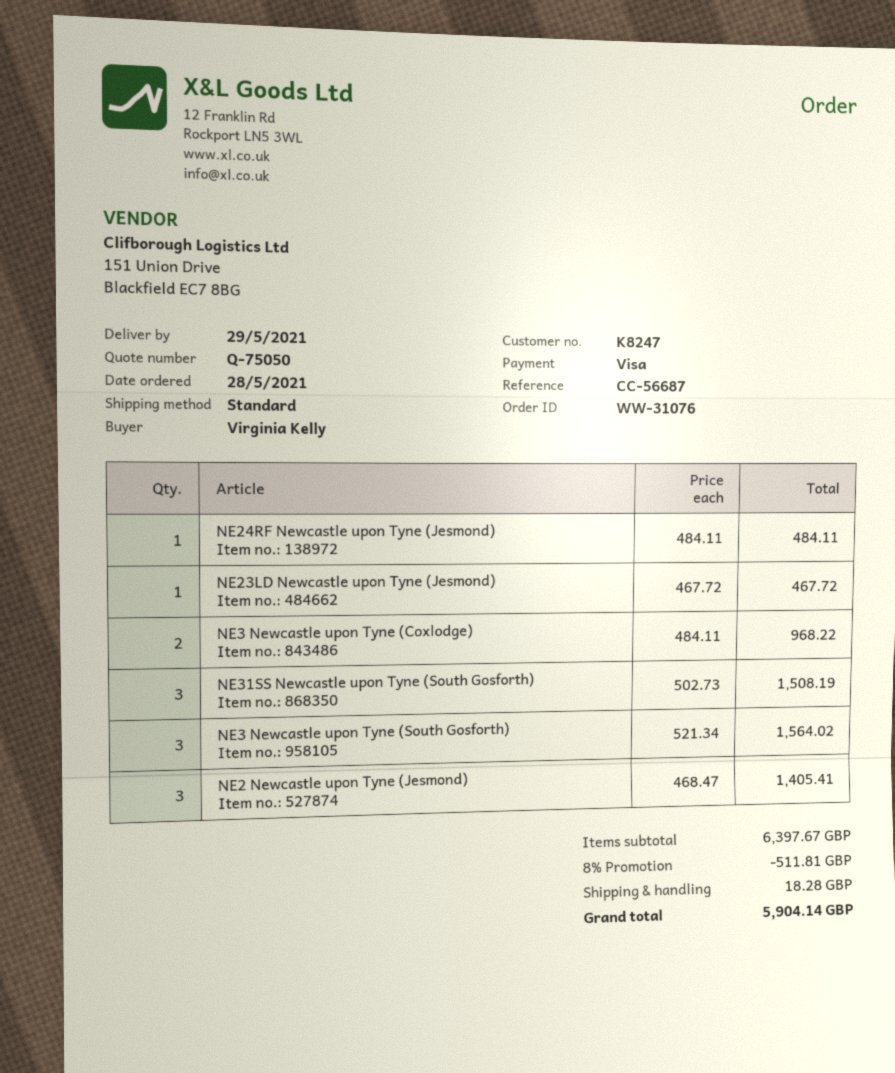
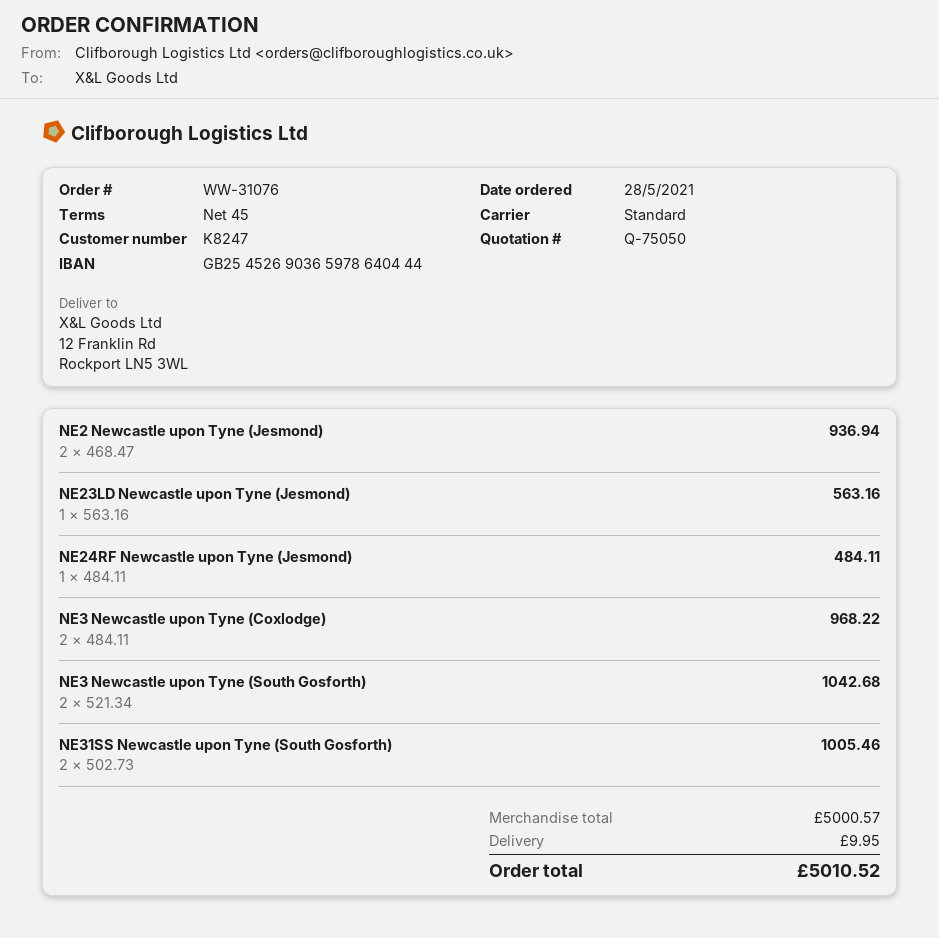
NE23LD Newcastle upon Tyne (Jesmond): 1 x 467.72 = 467.72 -> 1 x 563.16 = 563.16
NE31SS Newcastle upon Tyne (South Gosforth): 3 x 502.73 = 1508.19 -> 2 x 502.73 = 1005.46
NE3 Newcastle upon Tyne (South Gosforth): 3 x 521.34 = 1564.02 -> 2 x 521.34 = 1042.68
NE2 Newcastle upon Tyne (Jesmond): 3 x 468.47 = 1405.41 -> 2 x 468.47 = 936.94
subtotal: 6397.67 -> 5000.57
discount: 8% = 511.81 -> none
shipping: 18.28 -> 9.95
total: 5904.14 -> 5010.52

